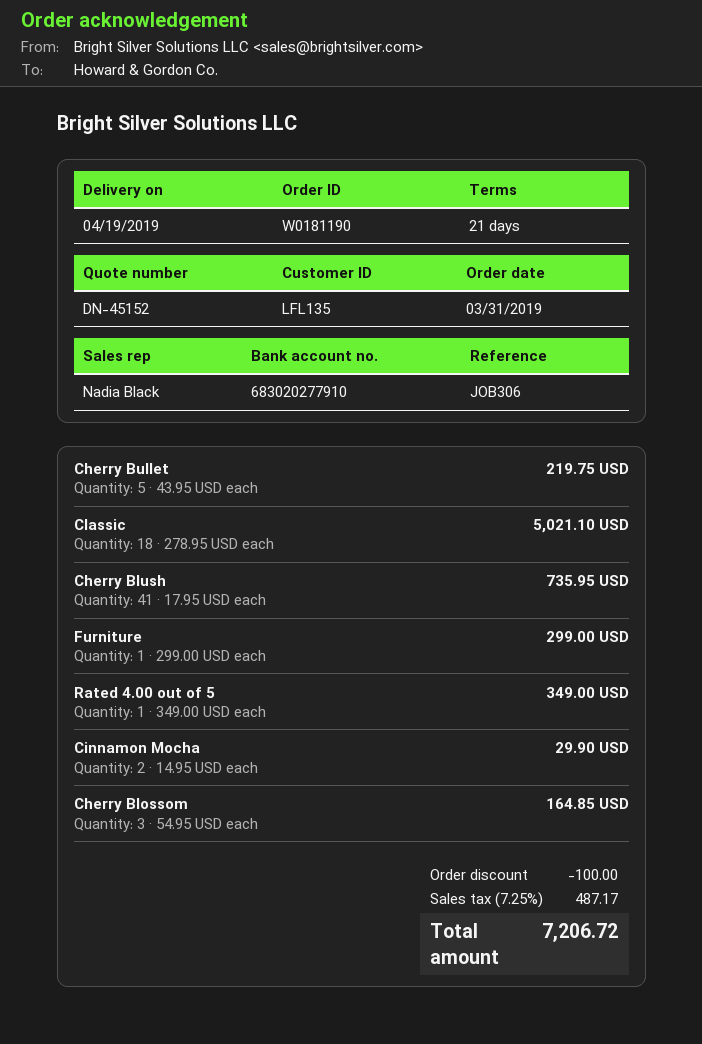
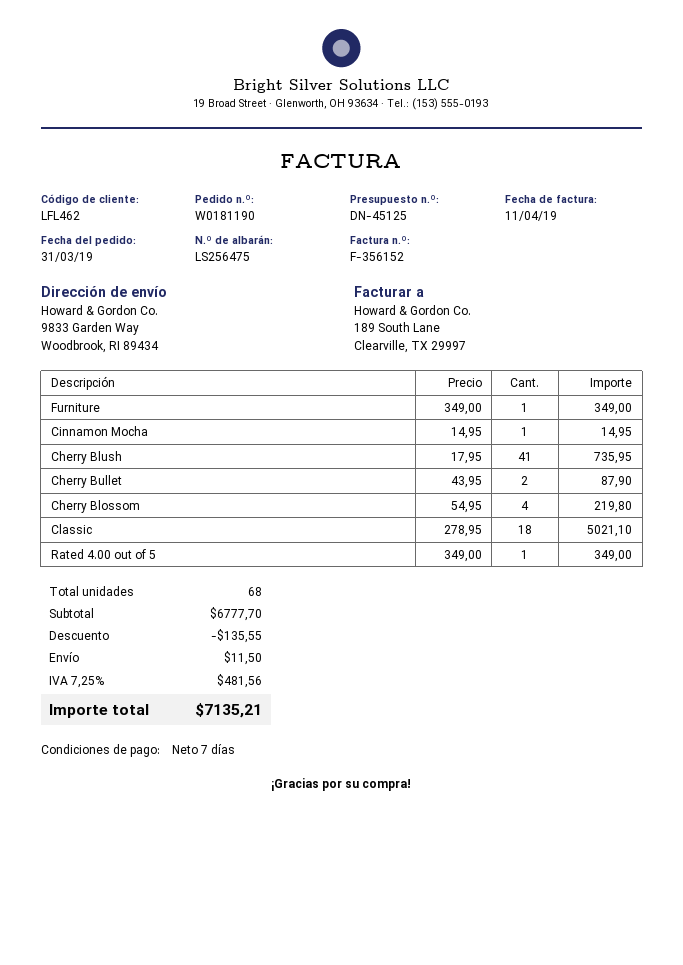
quote number: DN-45152 -> DN-45125
payment terms: 21 days -> 7 days
customer number: LFL135 -> LFL462
Cherry Bullet: 5 x 43.95 = 219.75 -> 2 x 43.95 = 87.90
Furniture: 1 x 299.00 = 299.00 -> 1 x 349.00 = 349.00
Cinnamon Mocha: 2 x 14.95 = 29.90 -> 1 x 14.95 = 14.95
Cherry Blossom: 3 x 54.95 = 164.85 -> 4 x 54.95 = 219.80
discount: 100.00 -> 135.55
shipping: none -> 11.50
tax: 7.25% = 487.17 -> 7.25% = 481.56
total: 7206.72 -> 7135.21

